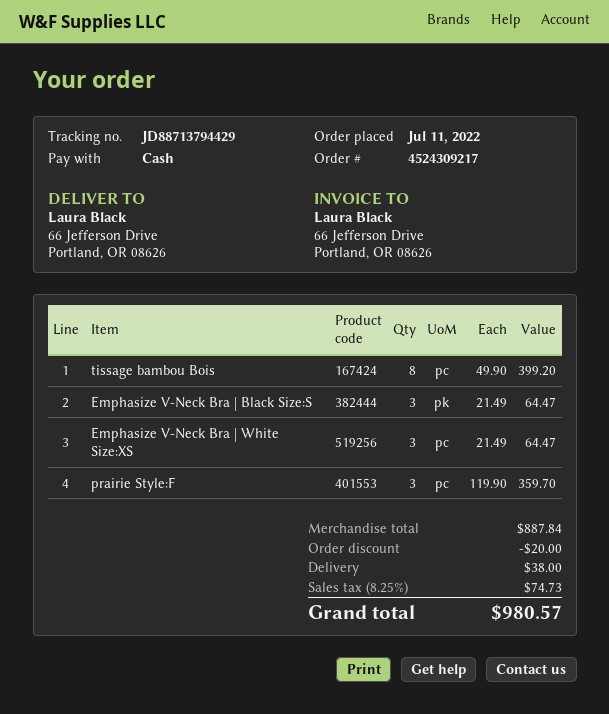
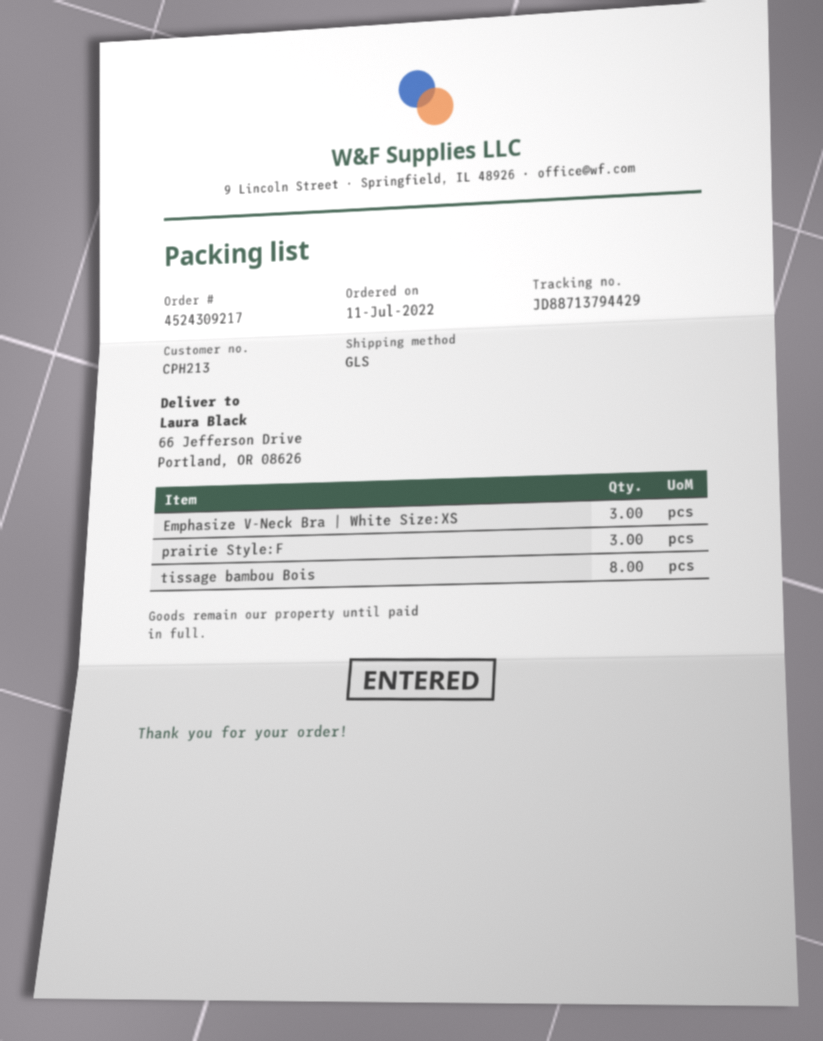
Emphasize V-Neck Bra | Black Size:S: 3 -> none

